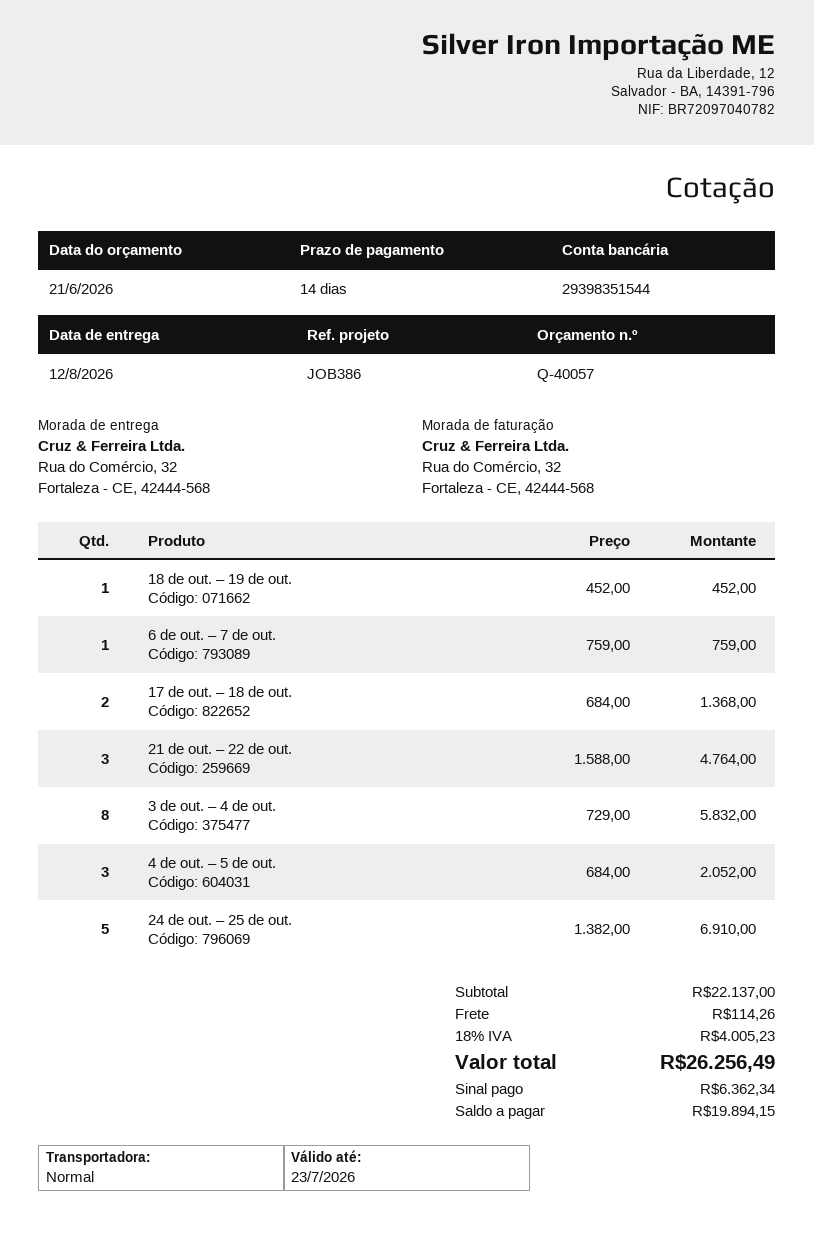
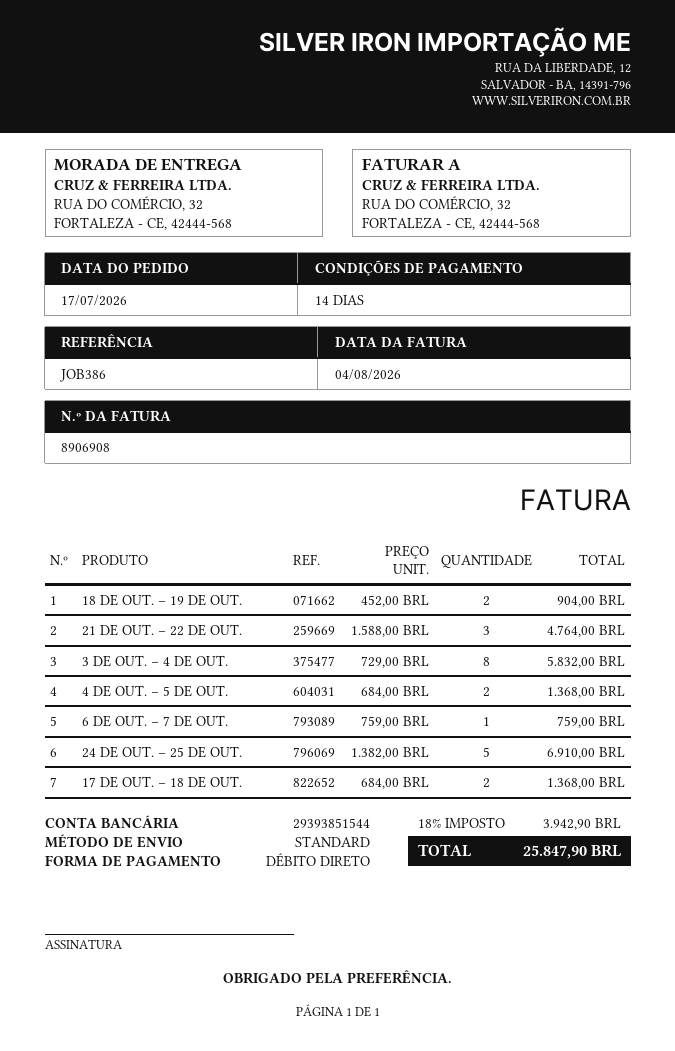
bank account: 29398351544 -> 29393851544
18 de out. – 19 de out.: 1 x 452.00 = 452.00 -> 2 x 452.00 = 904.00
4 de out. – 5 de out.: 3 x 684.00 = 2052.00 -> 2 x 684.00 = 1368.00
shipping: 114.26 -> none
tax: 18% = 4005.23 -> 18% = 3942.90
total: 26256.49 -> 25847.90

